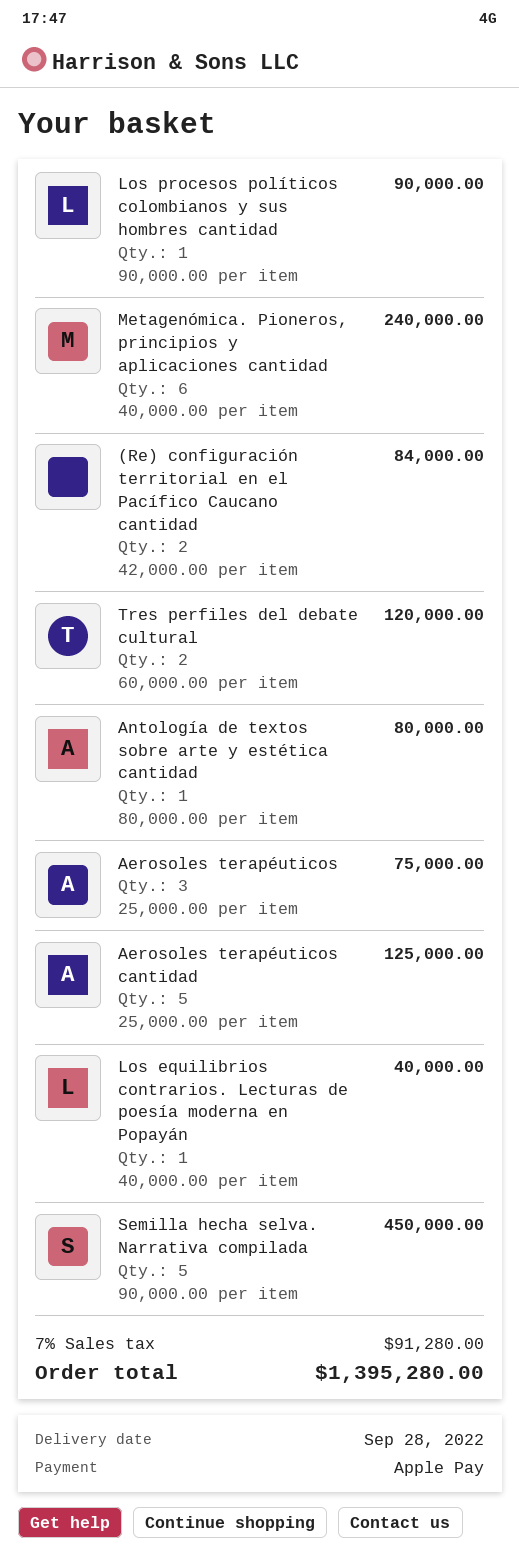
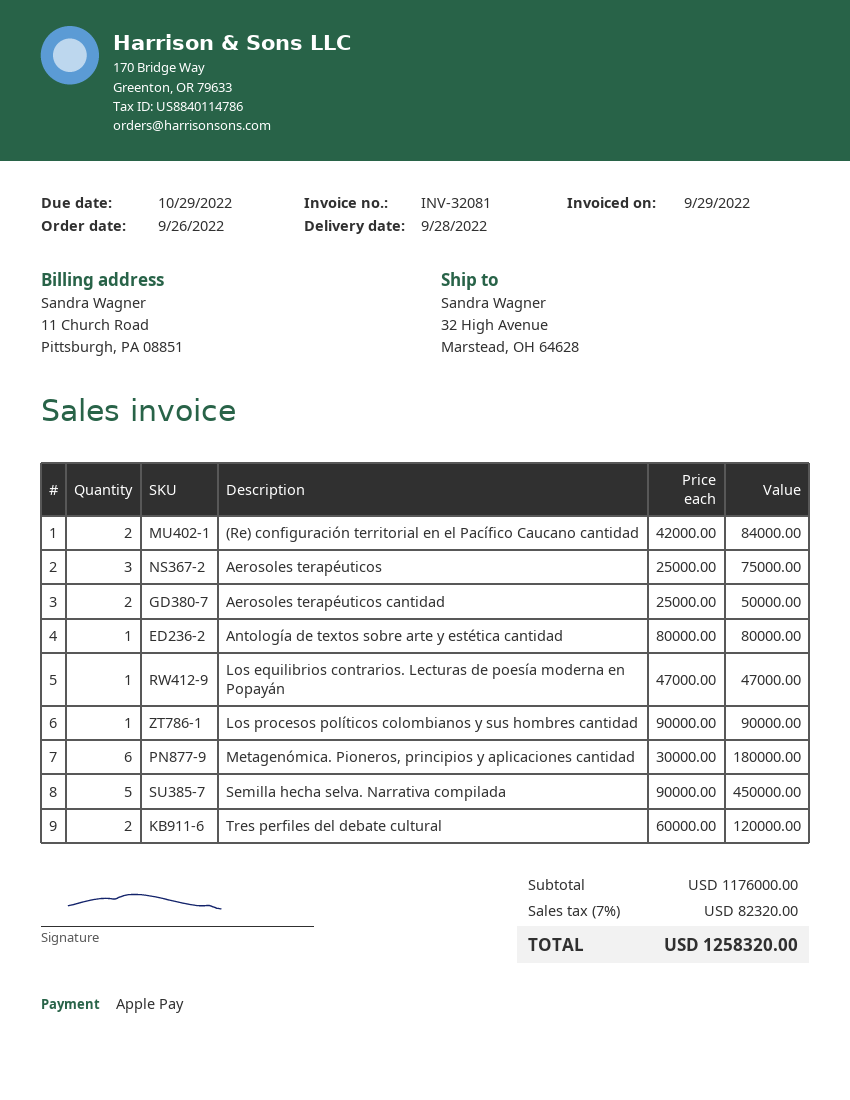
Metagenómica. Pioneros, principios y aplicaciones cantidad: 6 x 40000.00 = 240000.00 -> 6 x 30000.00 = 180000.00
Aerosoles terapéuticos cantidad: 5 x 25000.00 = 125000.00 -> 2 x 25000.00 = 50000.00
Los equilibrios contrarios. Lecturas de poesía moderna en Popayán: 1 x 40000.00 = 40000.00 -> 1 x 47000.00 = 47000.00
tax: 7% = 91280.00 -> 7% = 82320.00
total: 1395280.00 -> 1258320.00

